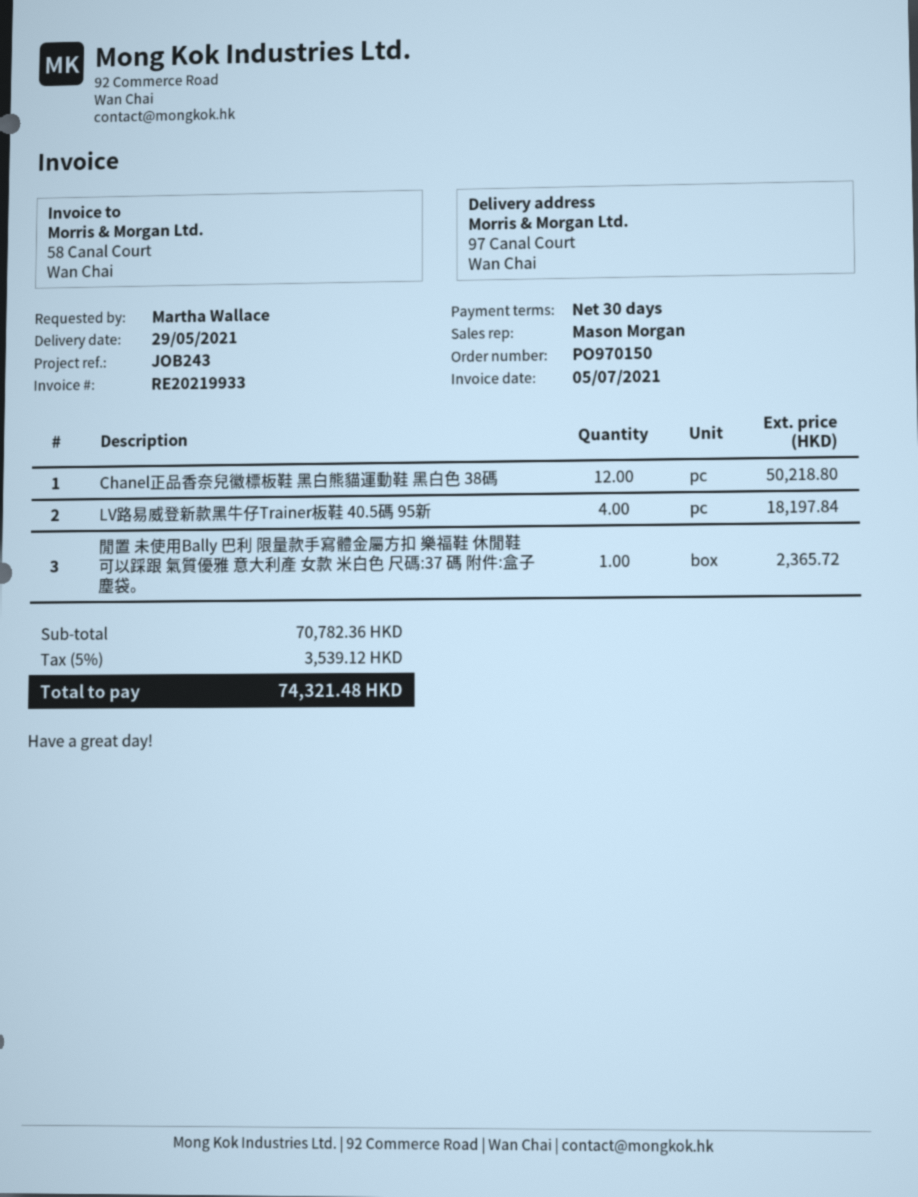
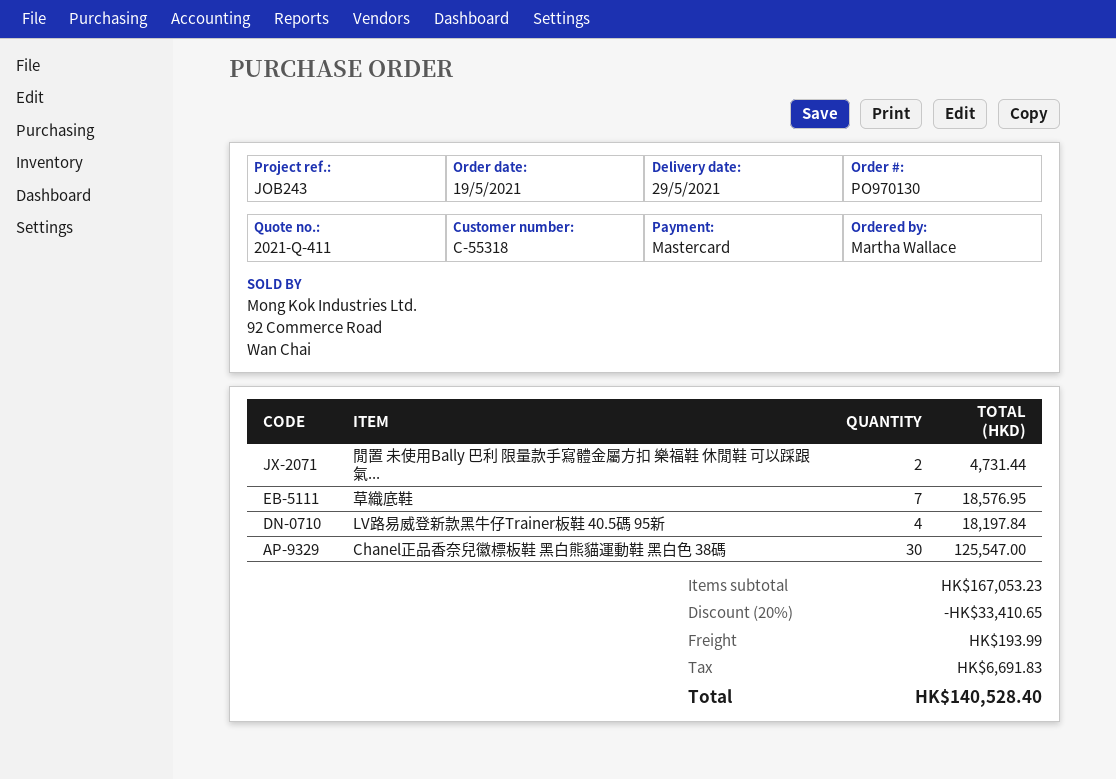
order number: PO970150 -> PO970130
Chanel正品香奈兒徽標板鞋 黑白熊貓運動鞋 黑白色 38碼: 12 for 50218.80 -> 30 for 125547.00
閒置 未使用Bally 巴利 限量款手寫體金屬方扣 樂福鞋 休閒鞋 可以踩跟 氣質優雅 意大利產 女款 米白色 尺碼:37 碼 附件:盒子 塵袋。: 1 for 2365.72 -> 2 for 4731.44
草織底鞋: none -> 7 for 18576.95
subtotal: 70782.36 -> 167053.23
discount: none -> 20% = 33410.65
shipping: none -> 193.99
tax: 3539.12 -> 6691.83
total: 74321.48 -> 140528.40

